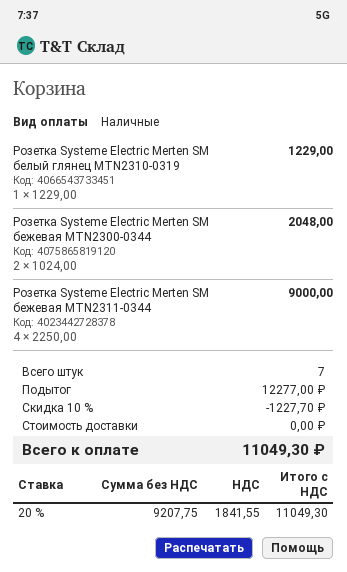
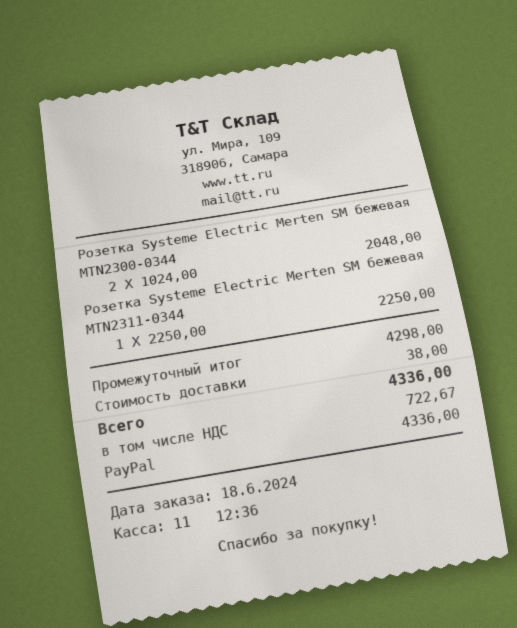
payment method: cash -> PayPal
Розетка Systeme Electric Merten SM белый глянец MTN2310-0319: 1 x 1229.00 = 1229.00 -> none
Розетка Systeme Electric Merten SM бежевая MTN2311-0344: 4 x 2250.00 = 9000.00 -> 1 x 2250.00 = 2250.00
subtotal: 12277.00 -> 4298.00
discount: 10% = 1227.70 -> none
shipping: 0.00 -> 38.00
tax: 1841.55 -> 722.67
total: 11049.30 -> 4336.00

